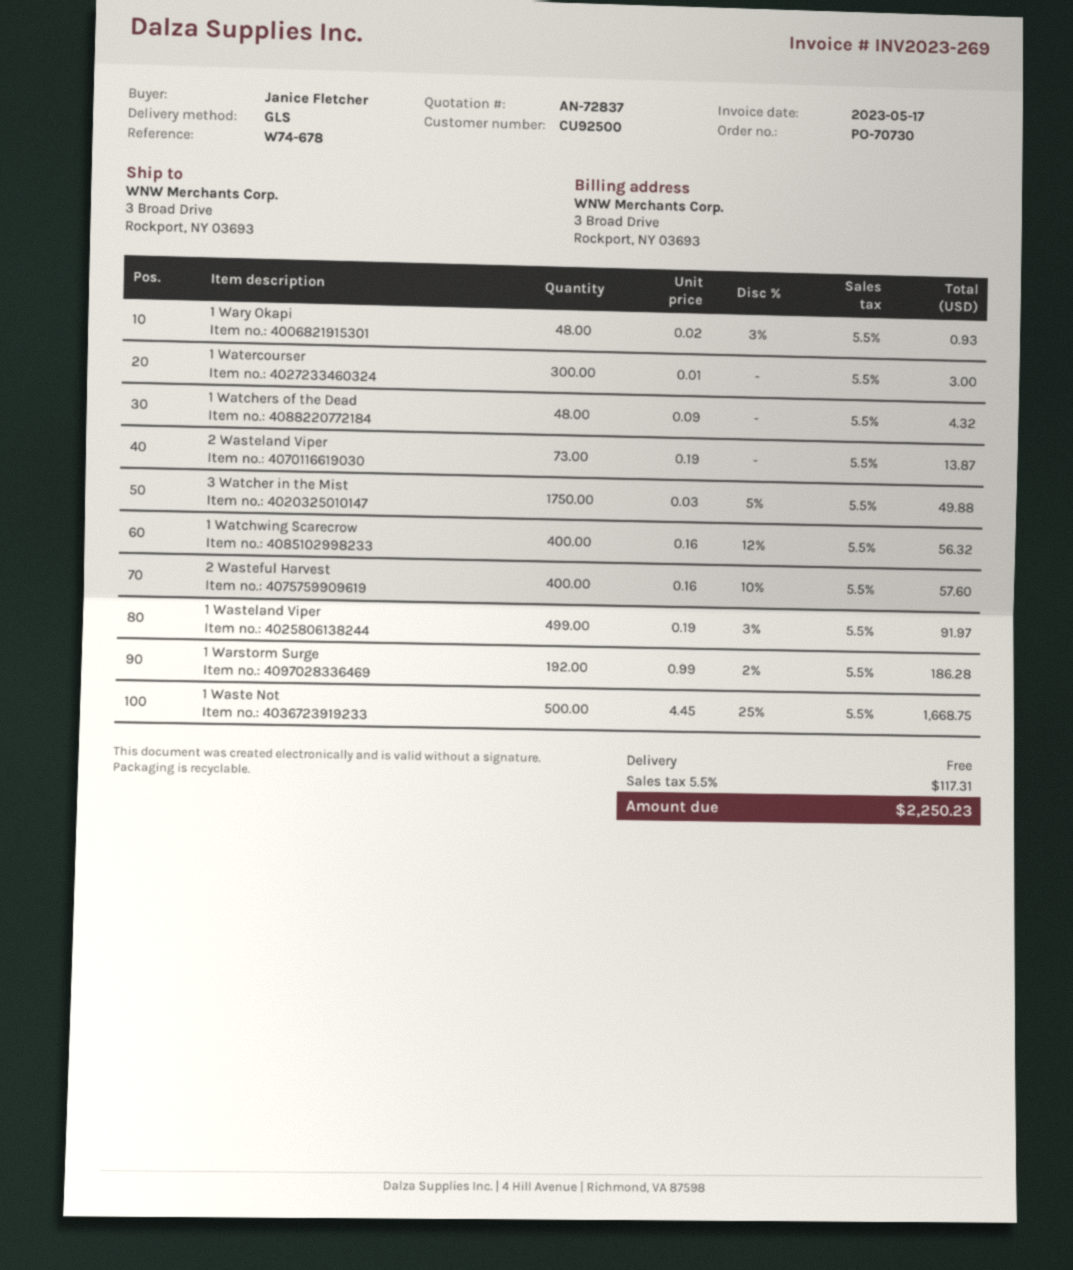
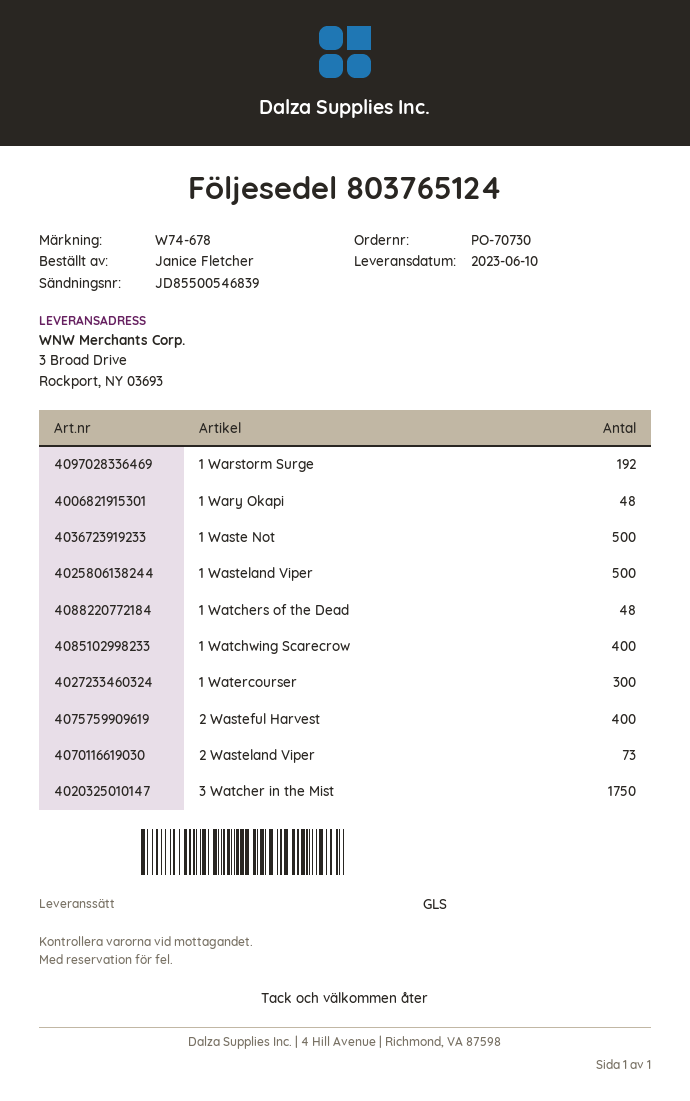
1 Wasteland Viper: 499 -> 500

